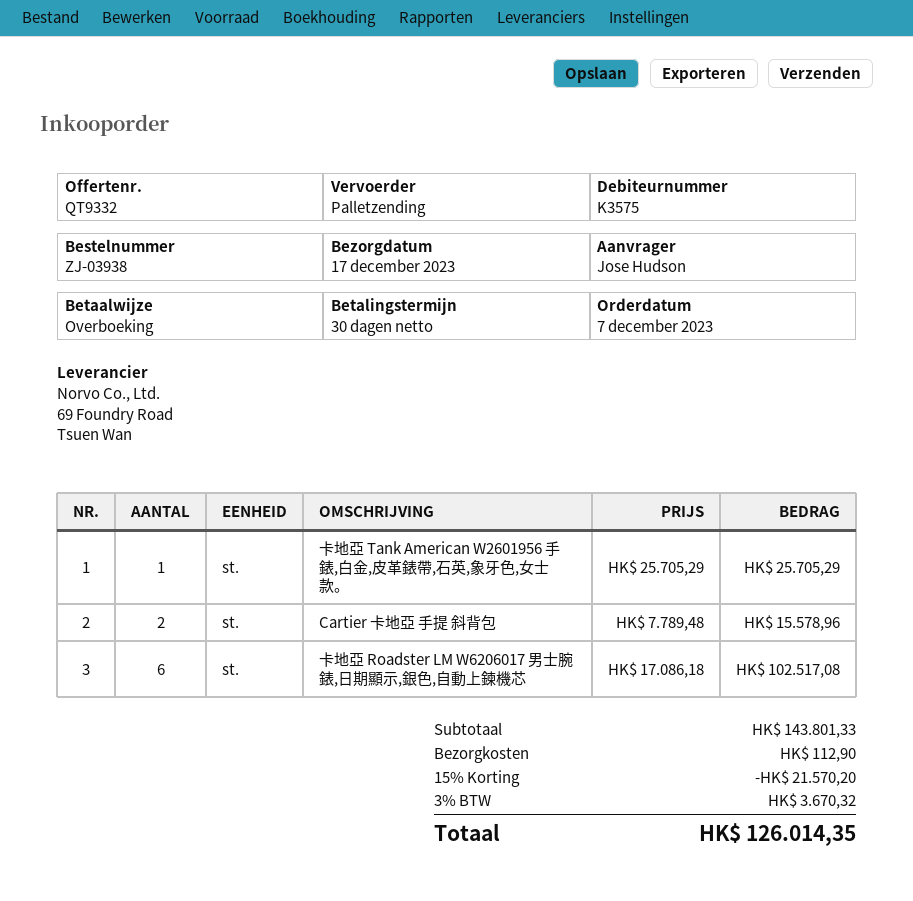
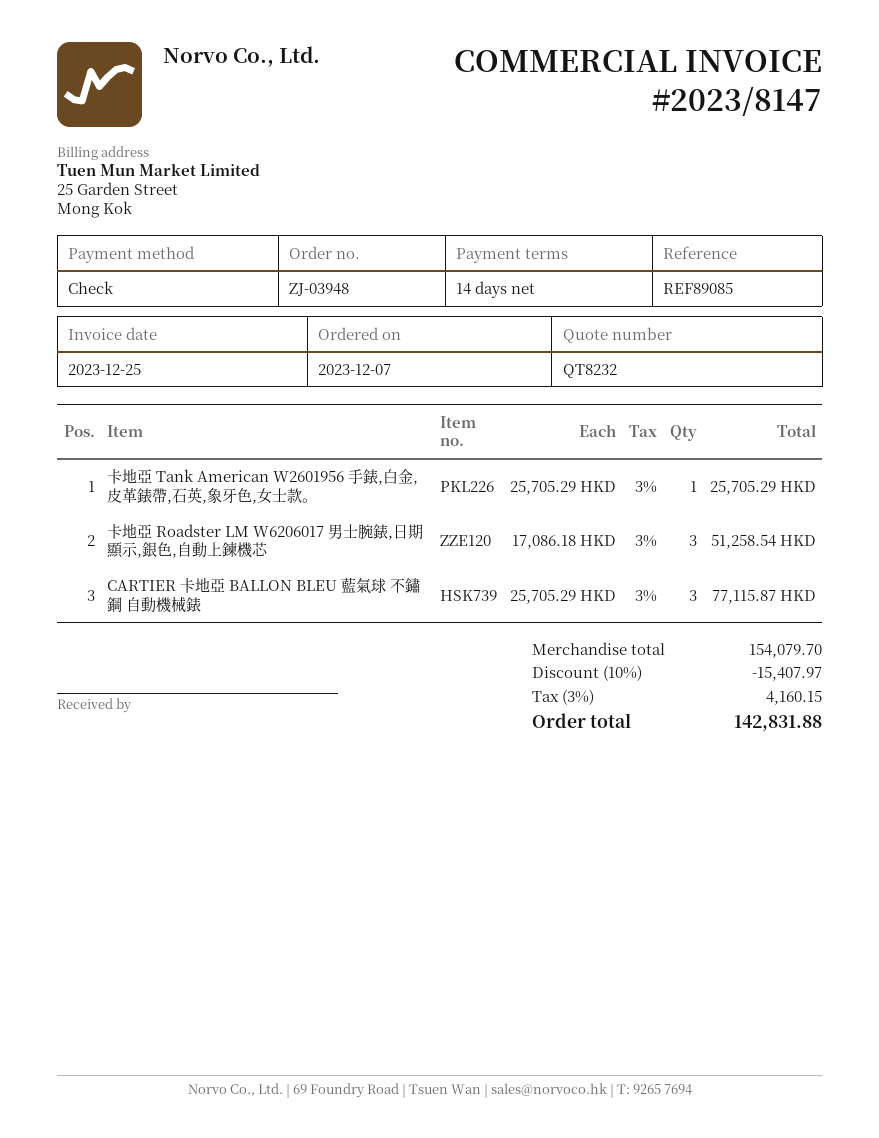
quote number: QT9332 -> QT8232
order number: ZJ-03938 -> ZJ-03948
payment terms: 30 days -> 14 days
payment method: bank transfer -> cheque
Cartier 卡地亞 手提 斜背包: 2 x 7789.48 = 15578.96 -> none
卡地亞 Roadster LM W6206017 男士腕錶,日期顯示,銀色,自動上鍊機芯: 6 x 17086.18 = 102517.08 -> 3 x 17086.18 = 51258.54
CARTIER 卡地亞 BALLON BLEU 藍氣球 不鏽鋼 自動機械錶: none -> 3 x 25705.29 = 77115.87
subtotal: 143801.33 -> 154079.70
discount: 15% = 21570.20 -> 10% = 15407.97
shipping: 112.90 -> none
tax: 3% = 3670.32 -> 3% = 4160.15
total: 126014.35 -> 142831.88

